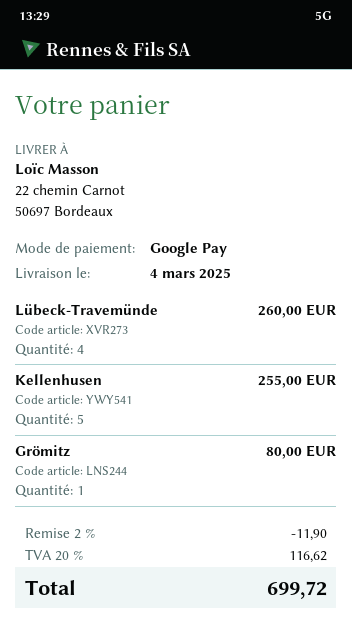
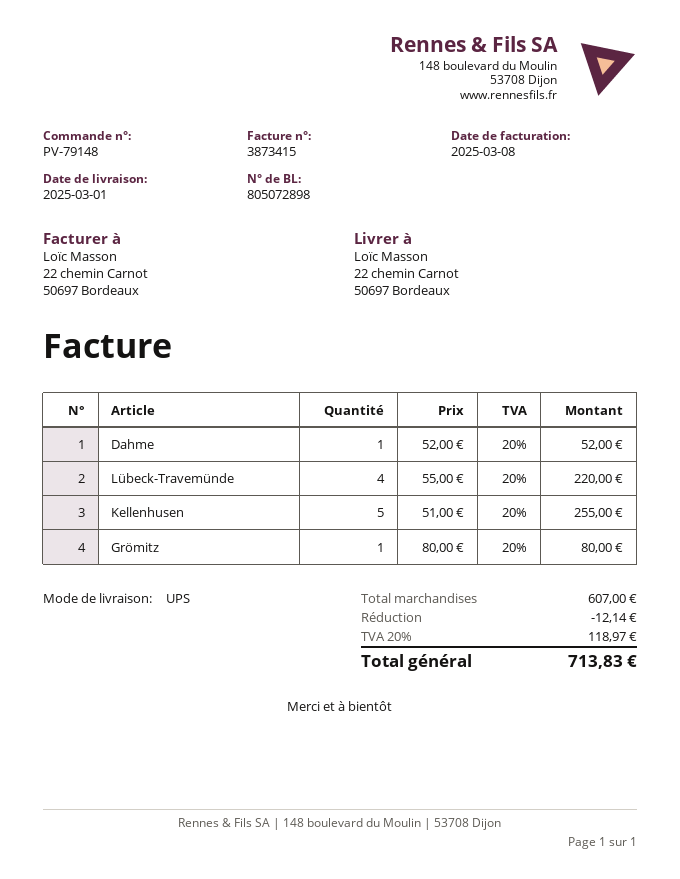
delivery date: 2025-03-04 -> 2025-03-01
Lübeck-Travemünde: 4 for 260.00 -> 4 for 220.00
Dahme: none -> 1 for 52.00
discount: 11.90 -> 12.14
tax: 20% = 116.62 -> 20% = 118.97
total: 699.72 -> 713.83

